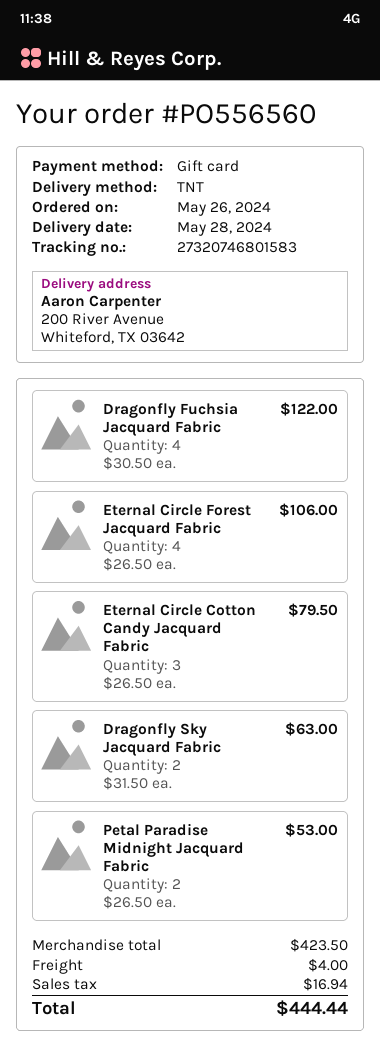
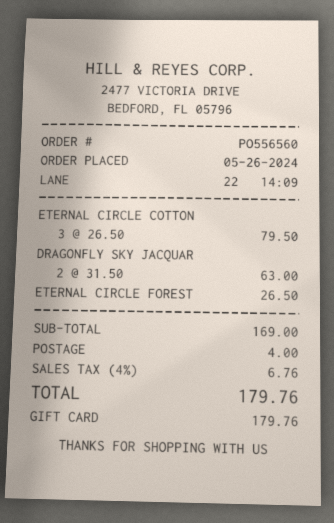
Dragonfly Fuchsia Jacquard Fabric: 4 x 30.50 = 122.00 -> none
Eternal Circle Forest Jacquard Fabric: 4 x 26.50 = 106.00 -> 1 x 26.50 = 26.50
Petal Paradise Midnight Jacquard Fabric: 2 x 26.50 = 53.00 -> none
subtotal: 423.50 -> 169.00
tax: 16.94 -> 6.76
total: 444.44 -> 179.76

